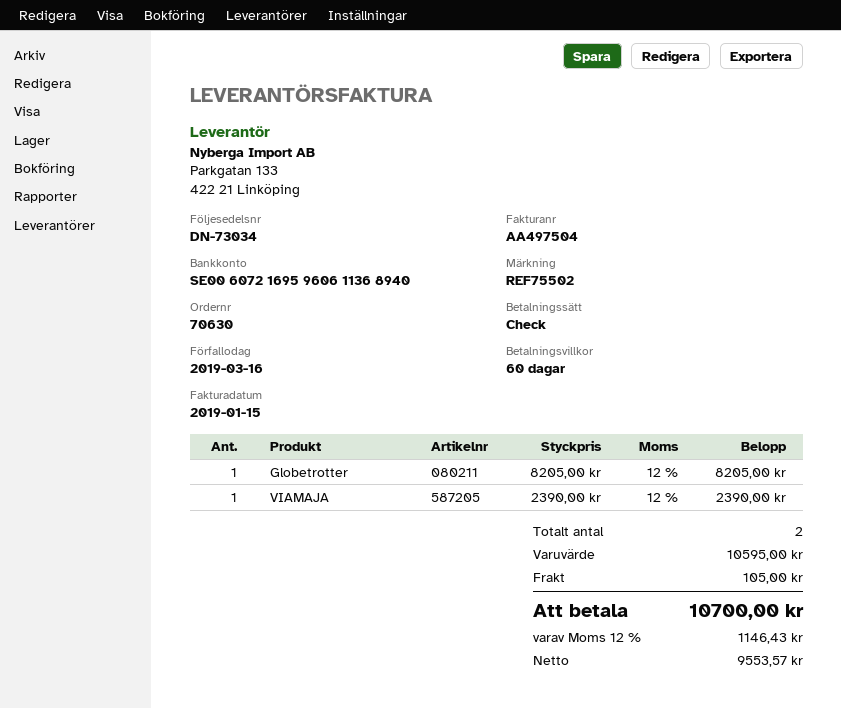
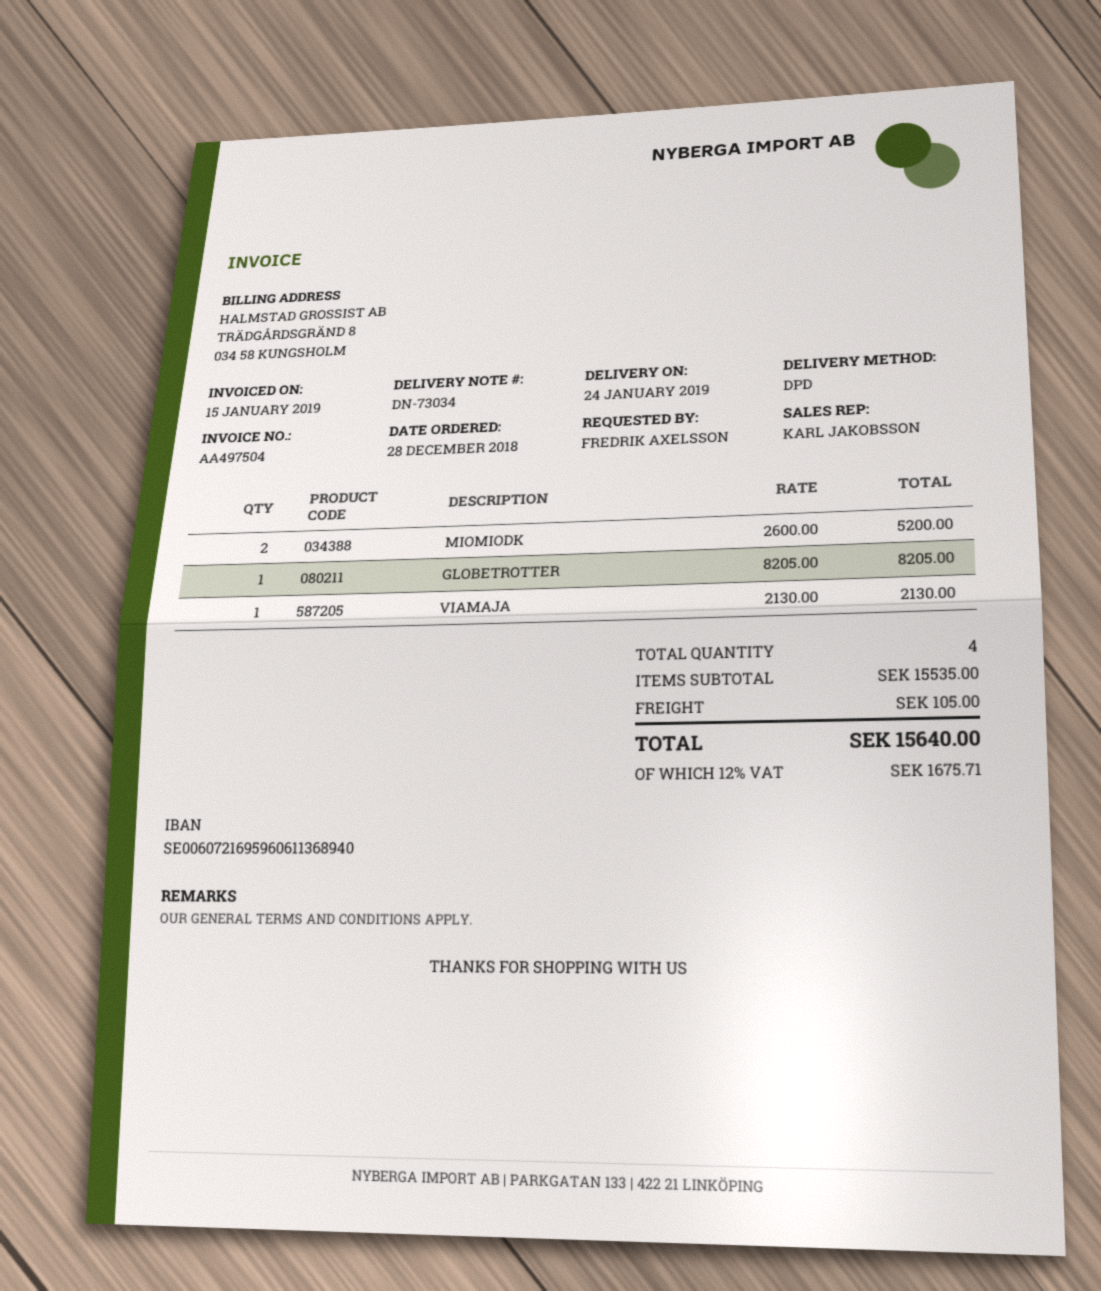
VIAMAJA: 1 x 2390.00 = 2390.00 -> 1 x 2130.00 = 2130.00
MIOMIODK: none -> 2 x 2600.00 = 5200.00
total quantity: 2 -> 4
subtotal: 10595.00 -> 15535.00
tax: 12% = 1146.43 -> 12% = 1675.71
total: 10700.00 -> 15640.00

